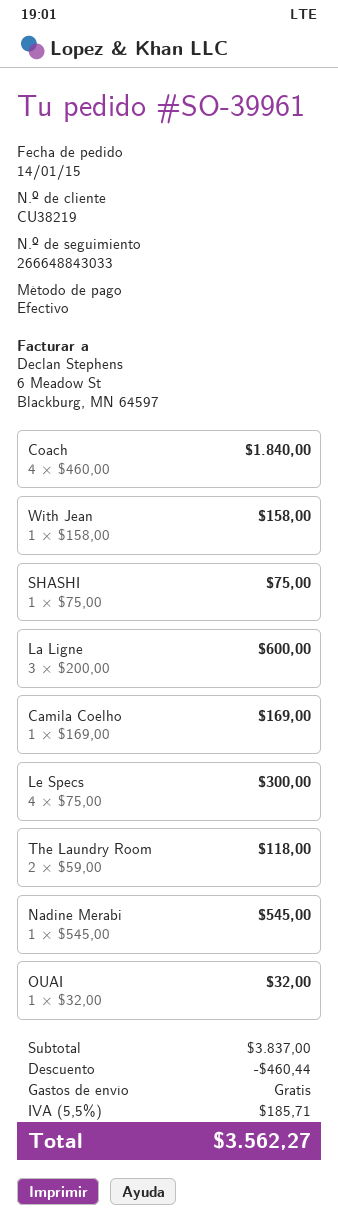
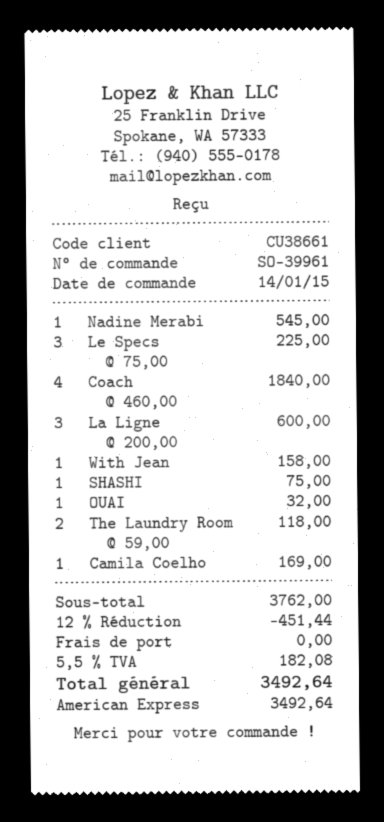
customer number: CU38219 -> CU38661
payment method: cash -> American Express
Le Specs: 4 x 75.00 = 300.00 -> 3 x 75.00 = 225.00
subtotal: 3837.00 -> 3762.00
discount: 460.44 -> 451.44
tax: 5.5% = 185.71 -> 5.5% = 182.08
total: 3562.27 -> 3492.64

